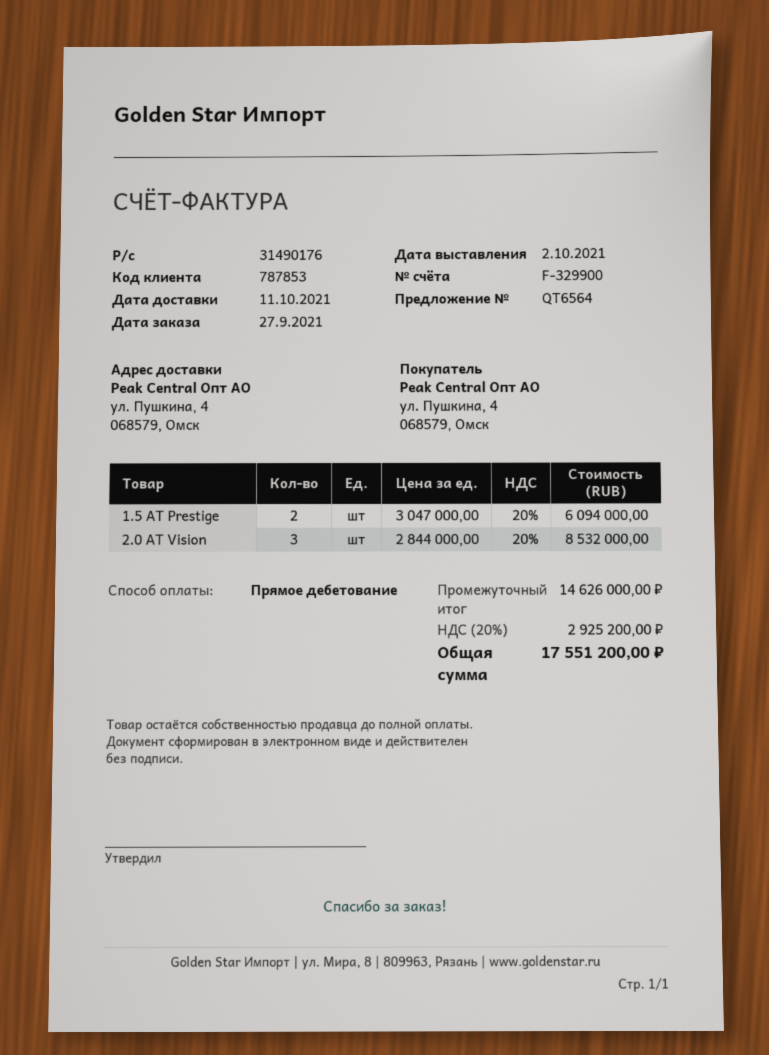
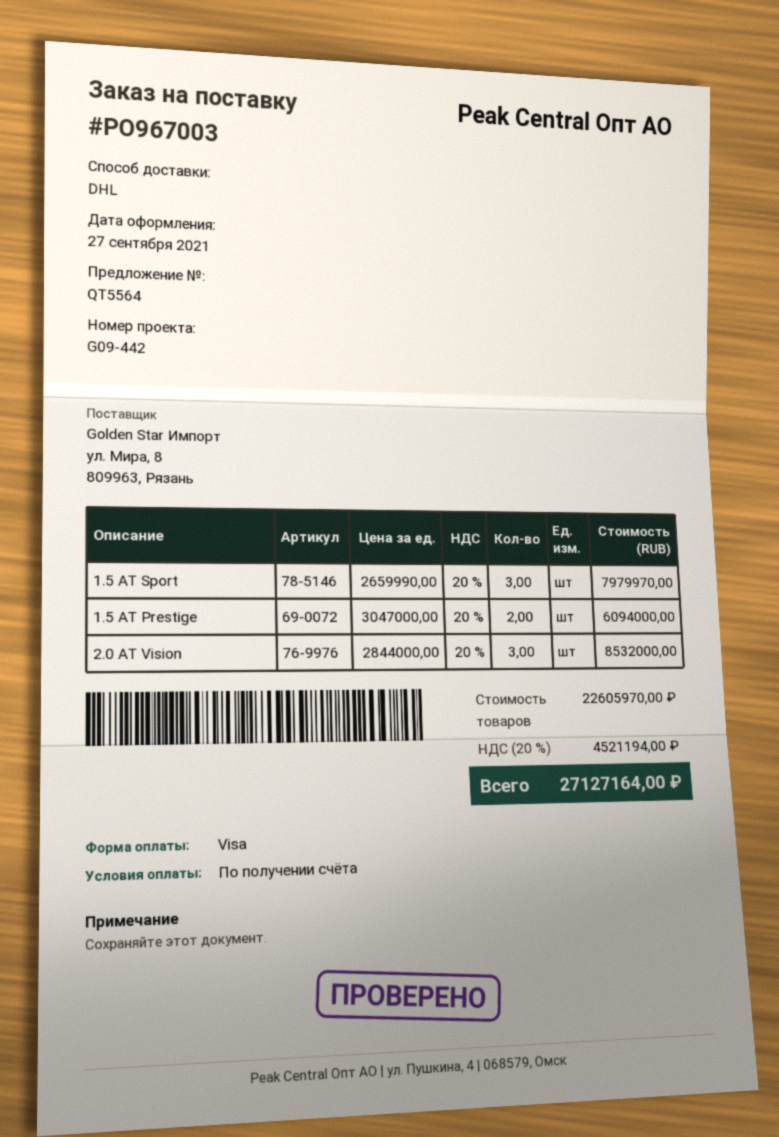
quote number: QT6564 -> QT5564
payment method: direct debit -> Visa
1.5 AT Sport: none -> 3 x 2659990.00 = 7979970.00
subtotal: 14626000.00 -> 22605970.00
tax: 20% = 2925200.00 -> 20% = 4521194.00
total: 17551200.00 -> 27127164.00

